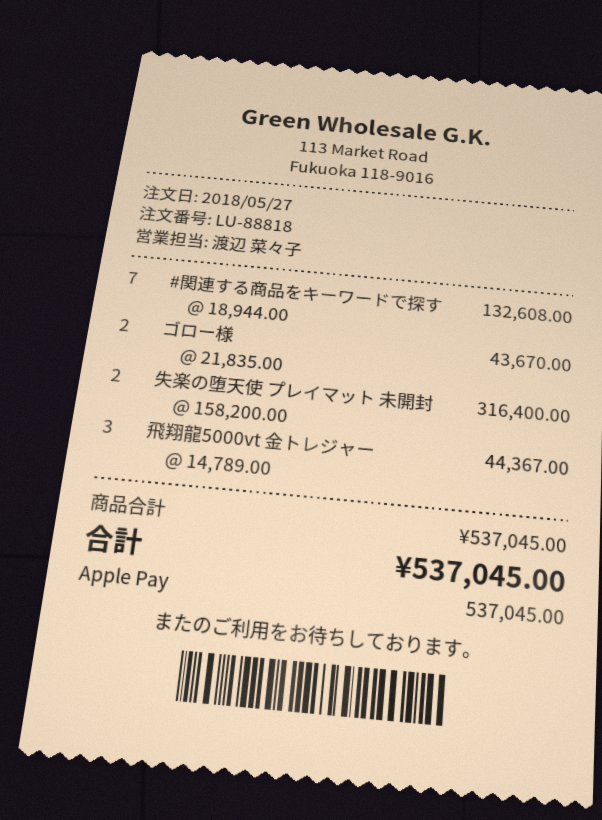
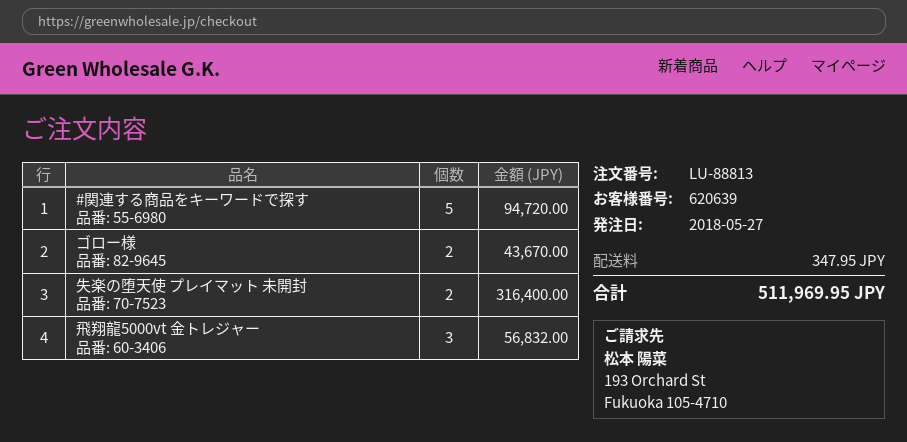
order number: LU-88818 -> LU-88813
#関連する商品をキーワードで探す: 7 for 132608.00 -> 5 for 94720.00
飛翔龍5000vt 金トレジャー: 3 for 44367.00 -> 3 for 56832.00
shipping: none -> 347.95
total: 537045.00 -> 511969.95

